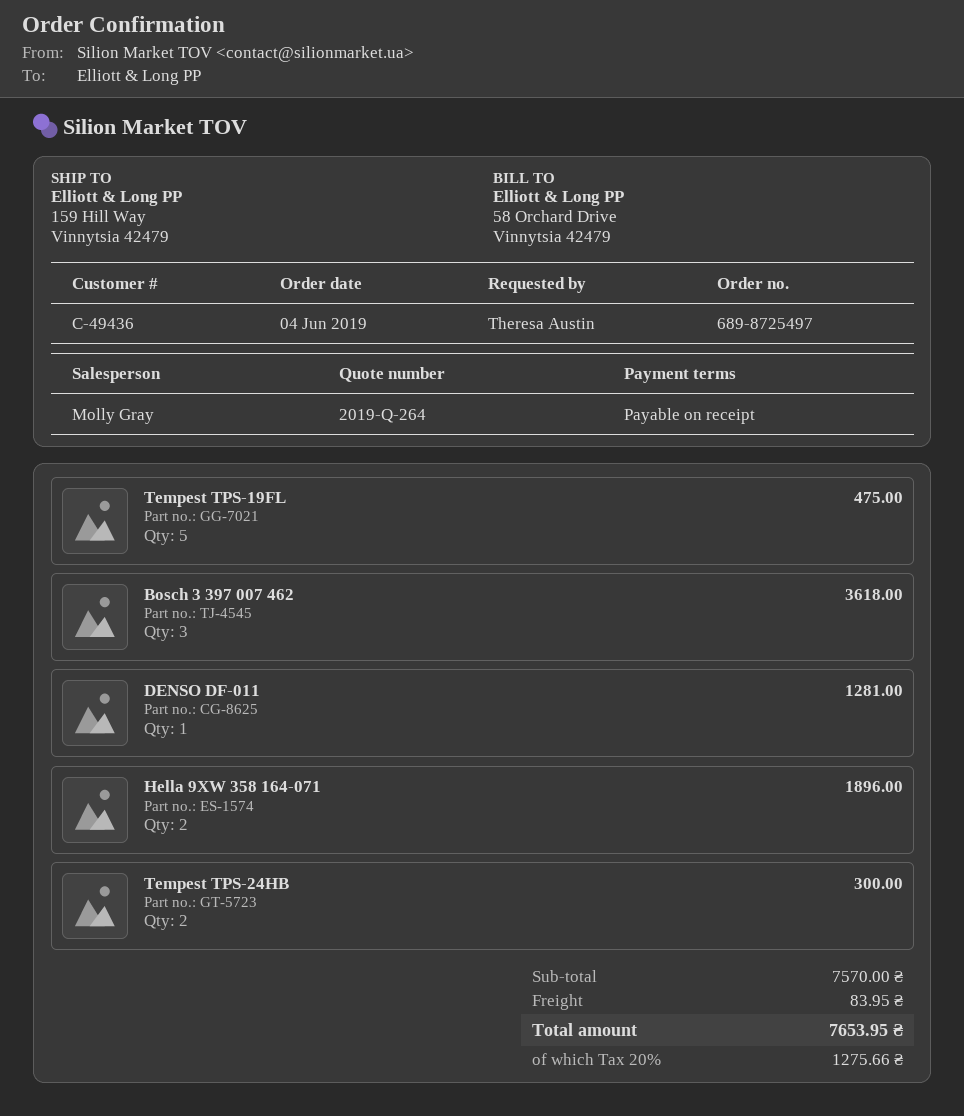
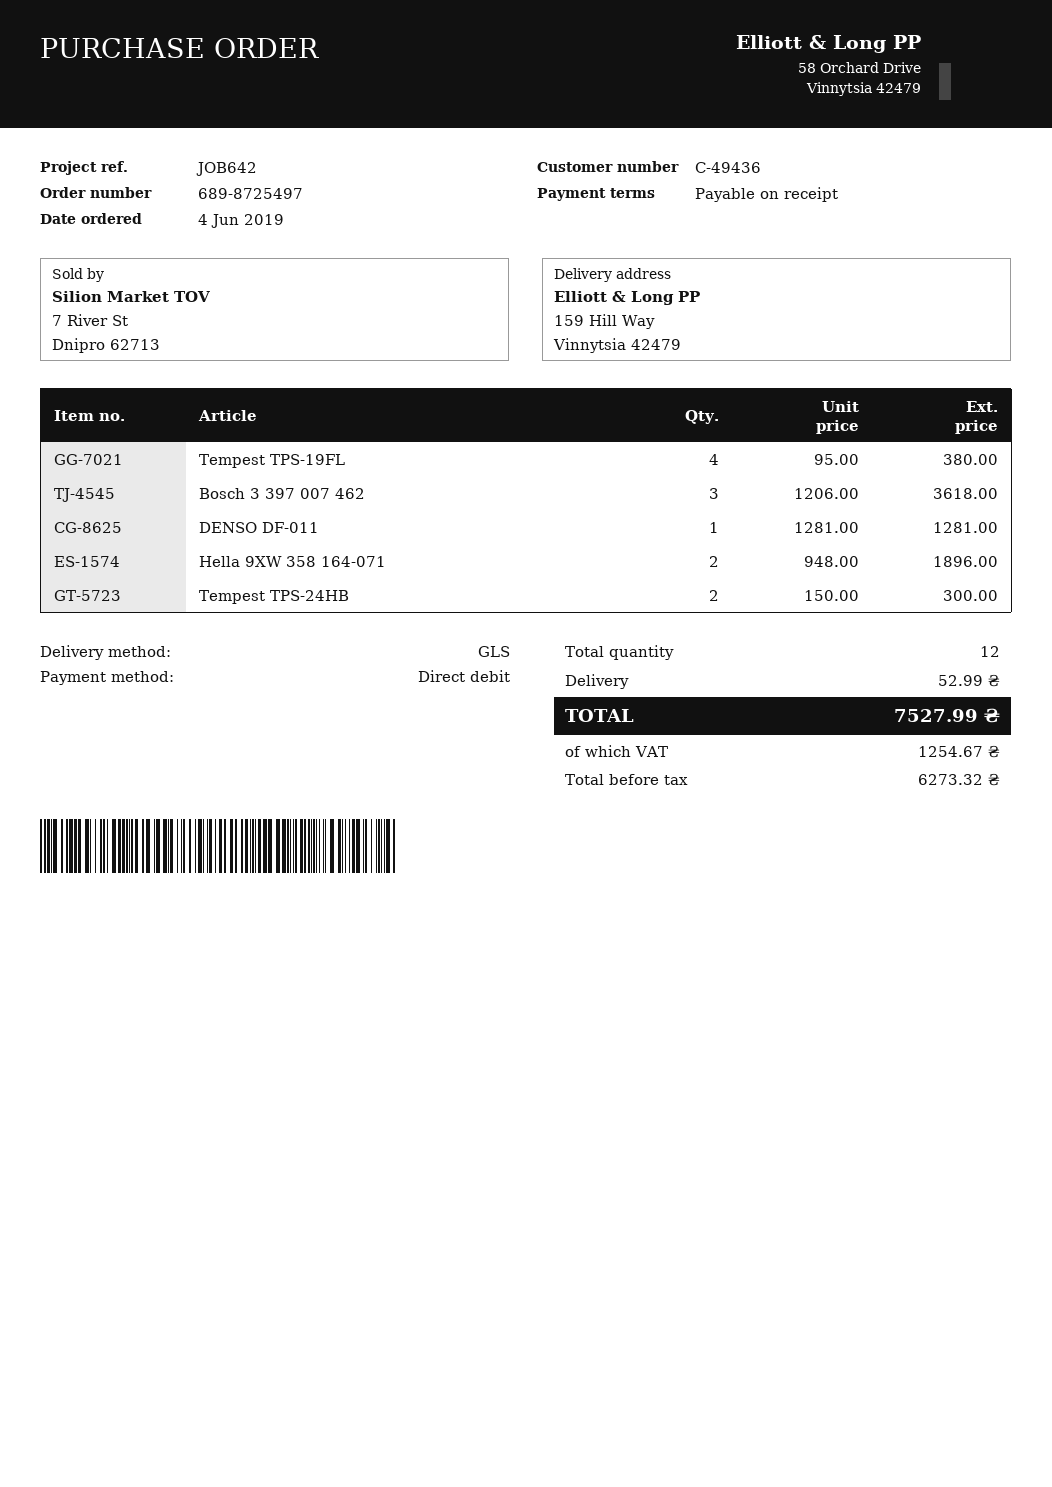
Tempest TPS-19FL: 5 for 475.00 -> 4 for 380.00
shipping: 83.95 -> 52.99
tax: 1275.66 -> 1254.67
total: 7653.95 -> 7527.99

